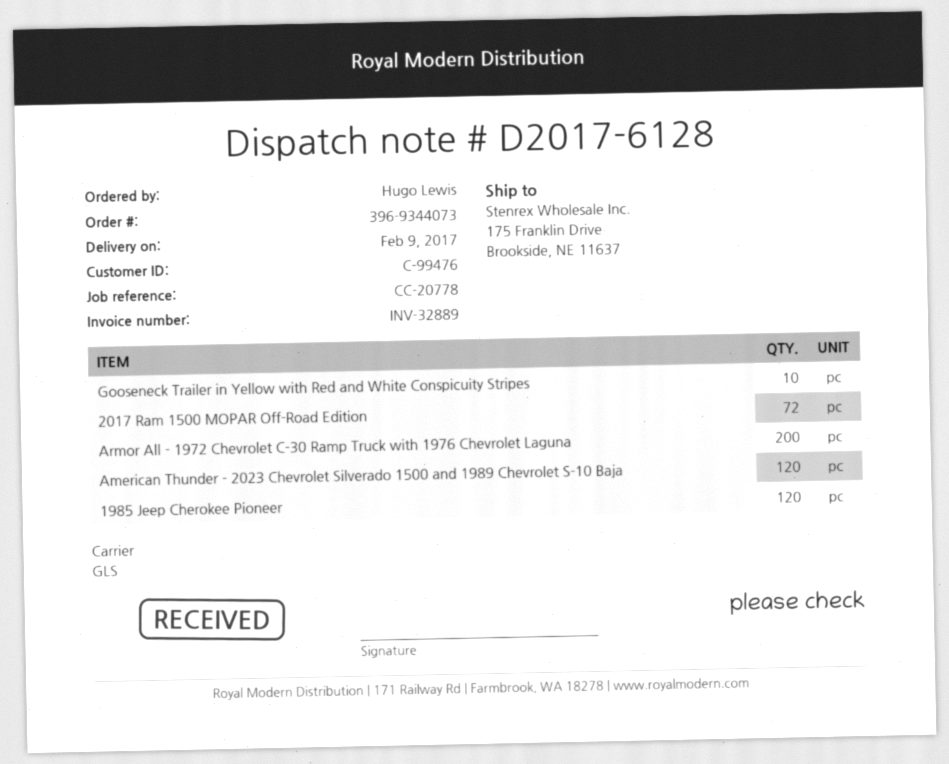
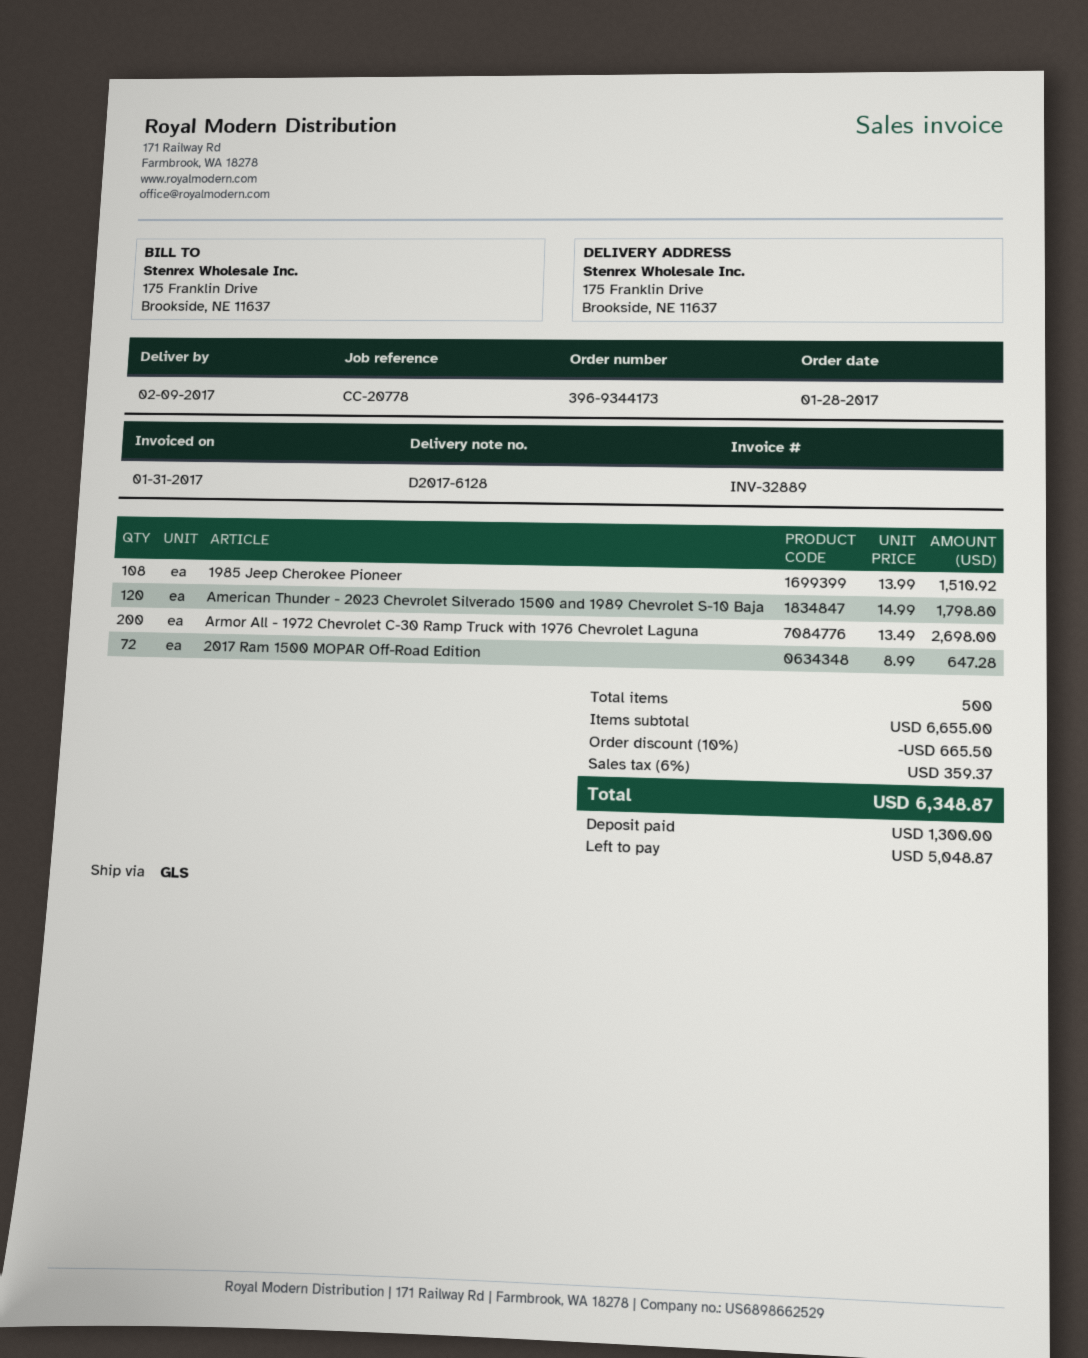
order number: 396-9344073 -> 396-9344173
Gooseneck Trailer in Yellow with Red and White Conspicuity Stripes: 10 -> none
1985 Jeep Cherokee Pioneer: 120 -> 108

